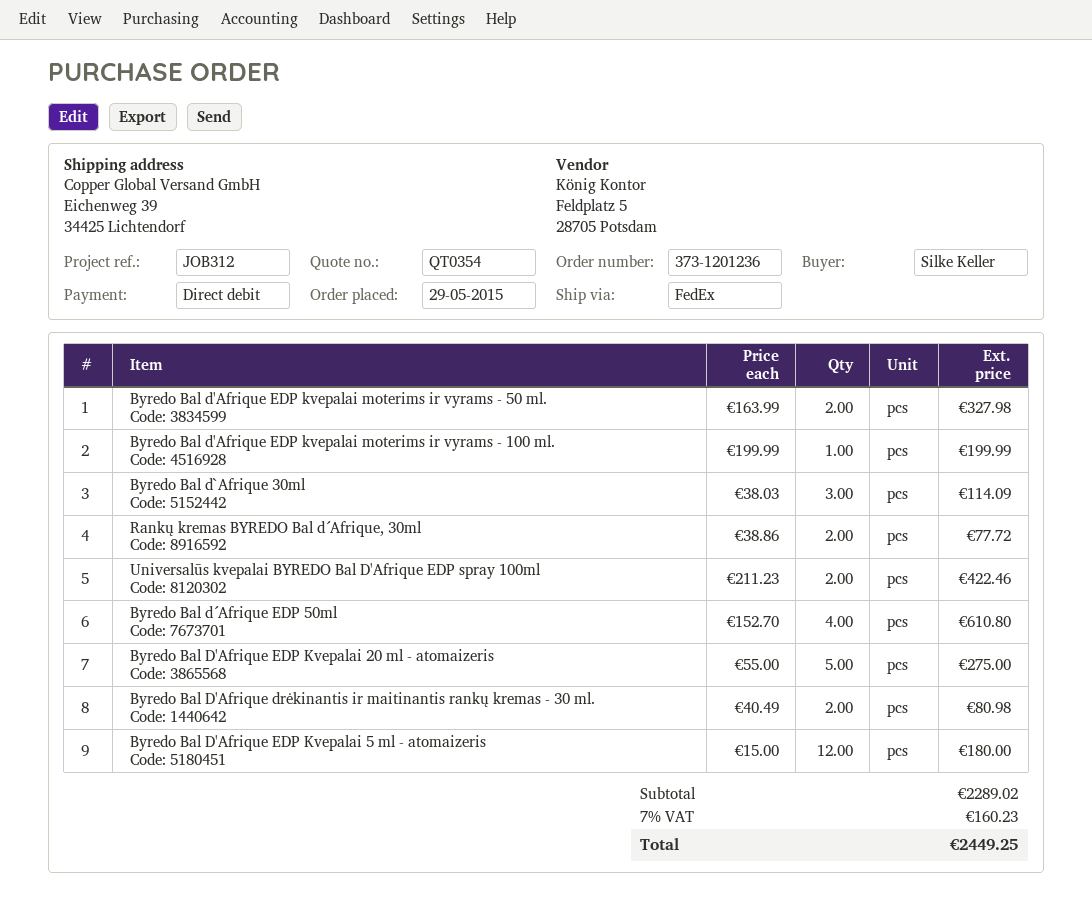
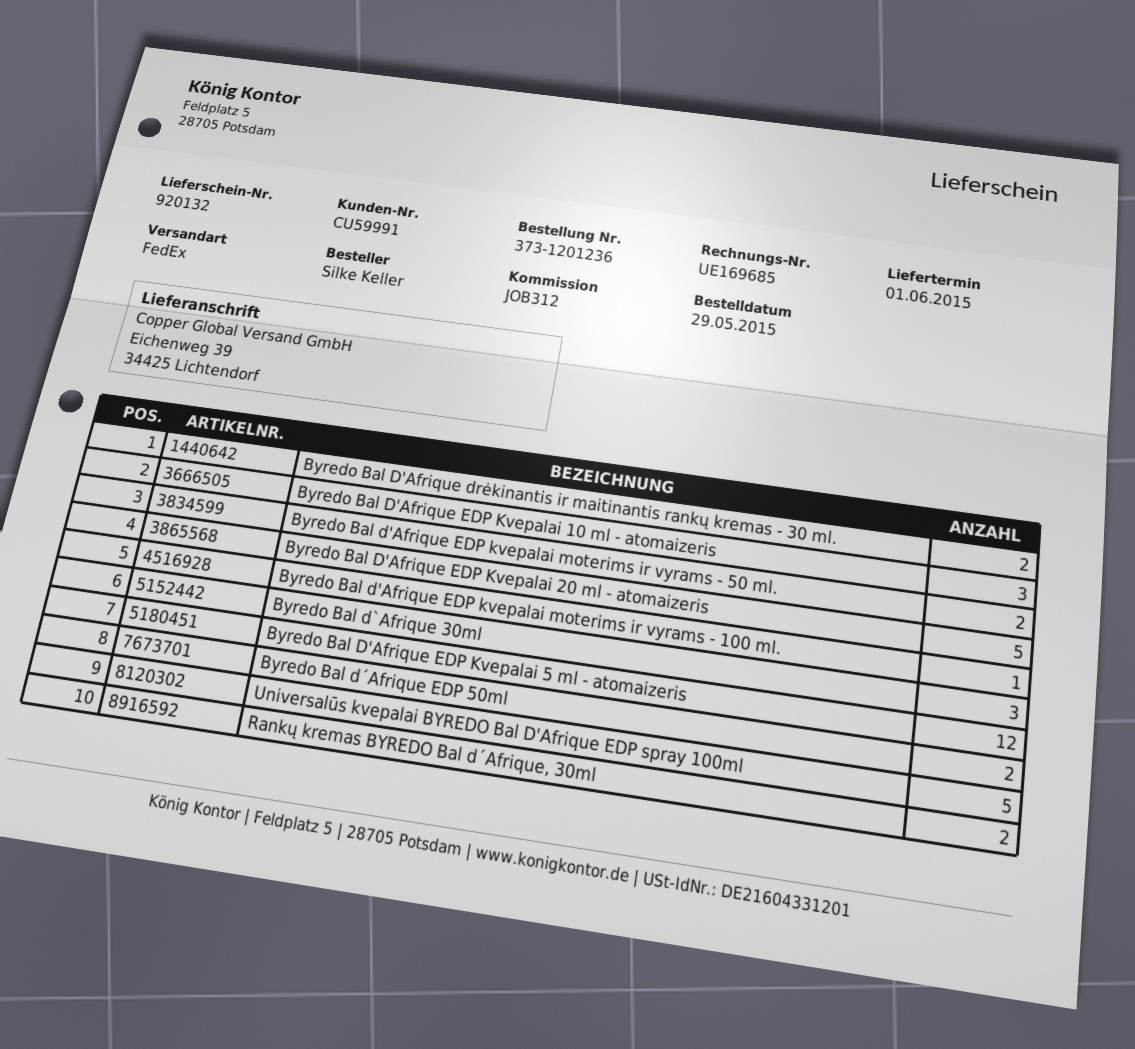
Universalūs kvepalai BYREDO Bal D'Afrique EDP spray 100ml: 2 -> 5
Byredo Bal d´Afrique EDP 50ml: 4 -> 2
Byredo Bal D'Afrique EDP Kvepalai 10 ml - atomaizeris: none -> 3

